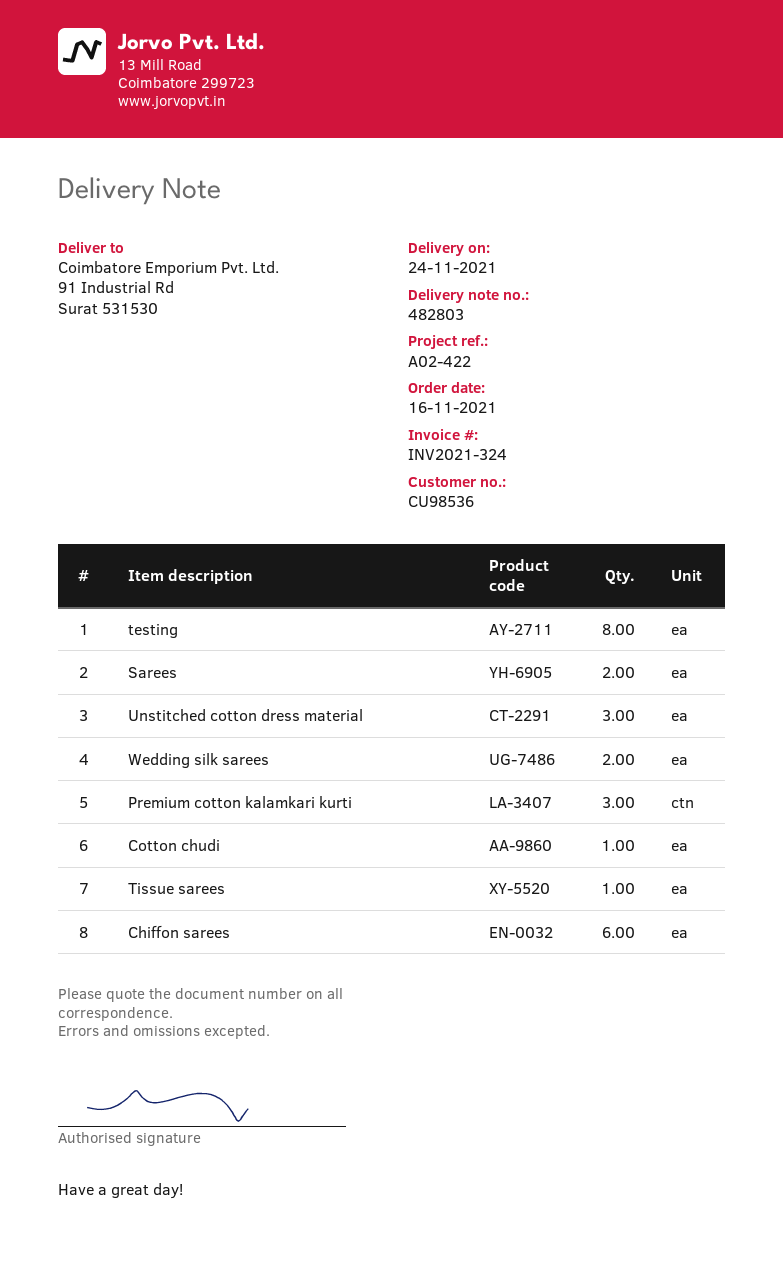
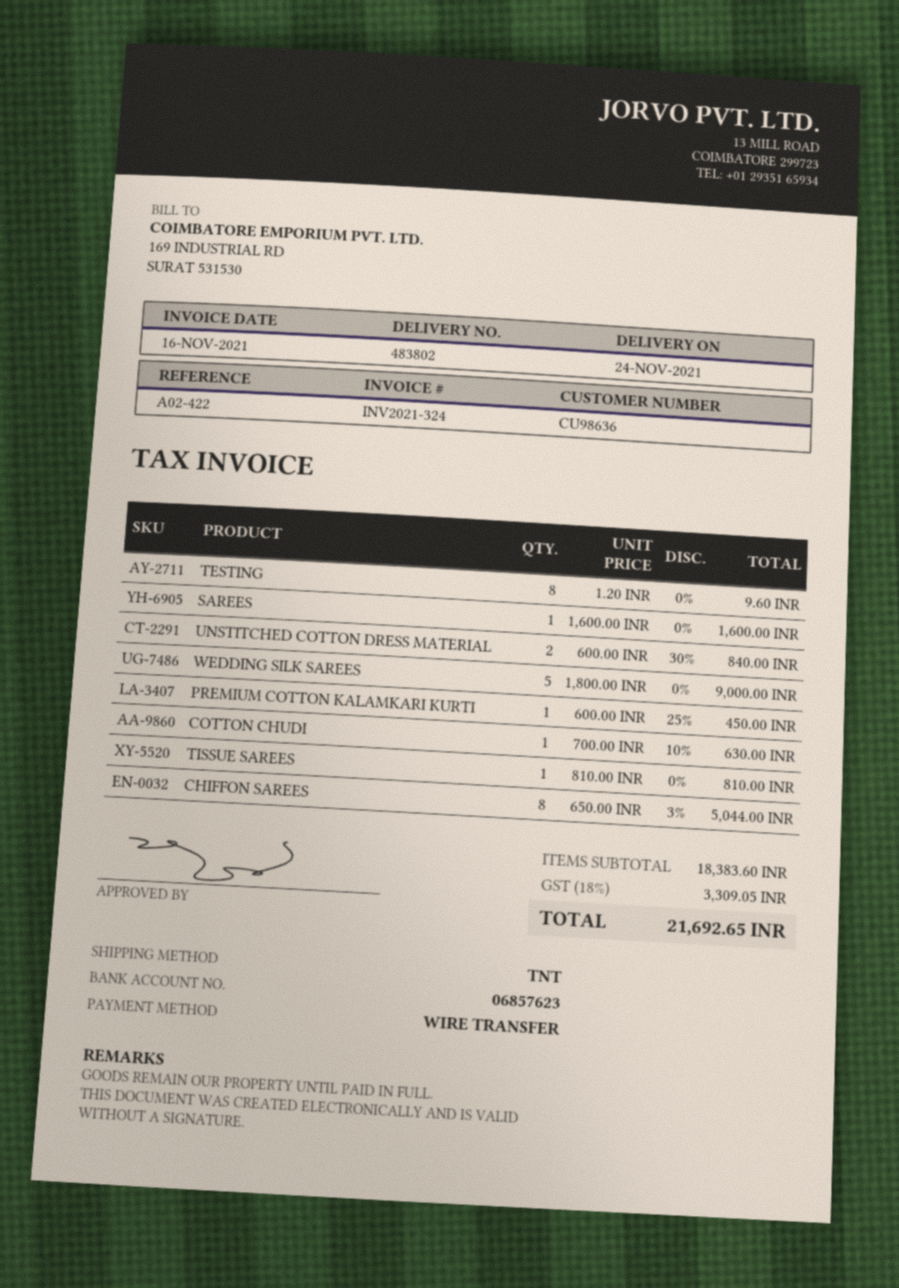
delivery note number: 482803 -> 483802
customer number: CU98536 -> CU98636
Sarees: 2 -> 1
Unstitched cotton dress material: 3 -> 2
Wedding silk sarees: 2 -> 5
Premium cotton kalamkari kurti: 3 -> 1
Chiffon sarees: 6 -> 8

